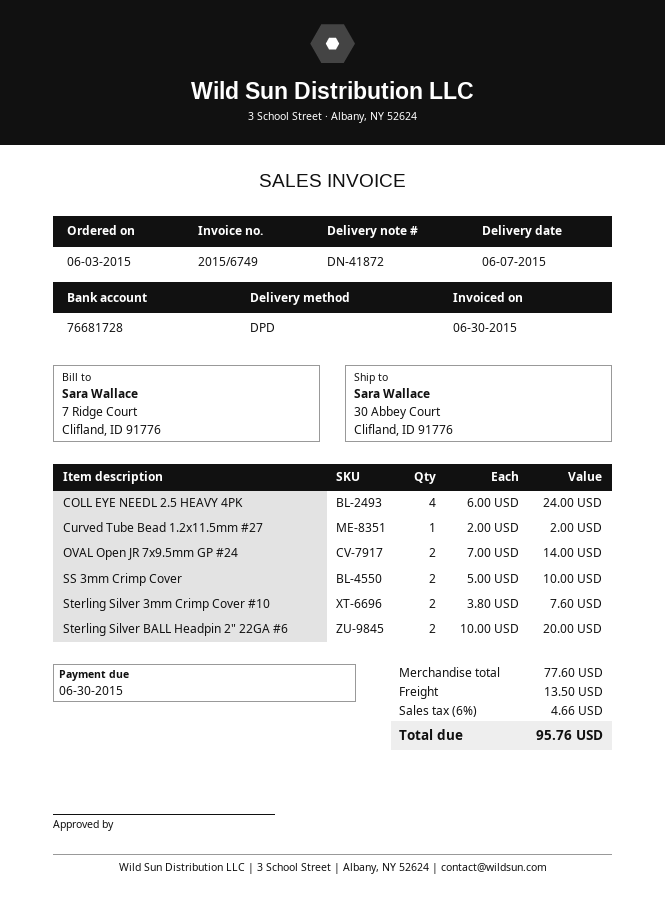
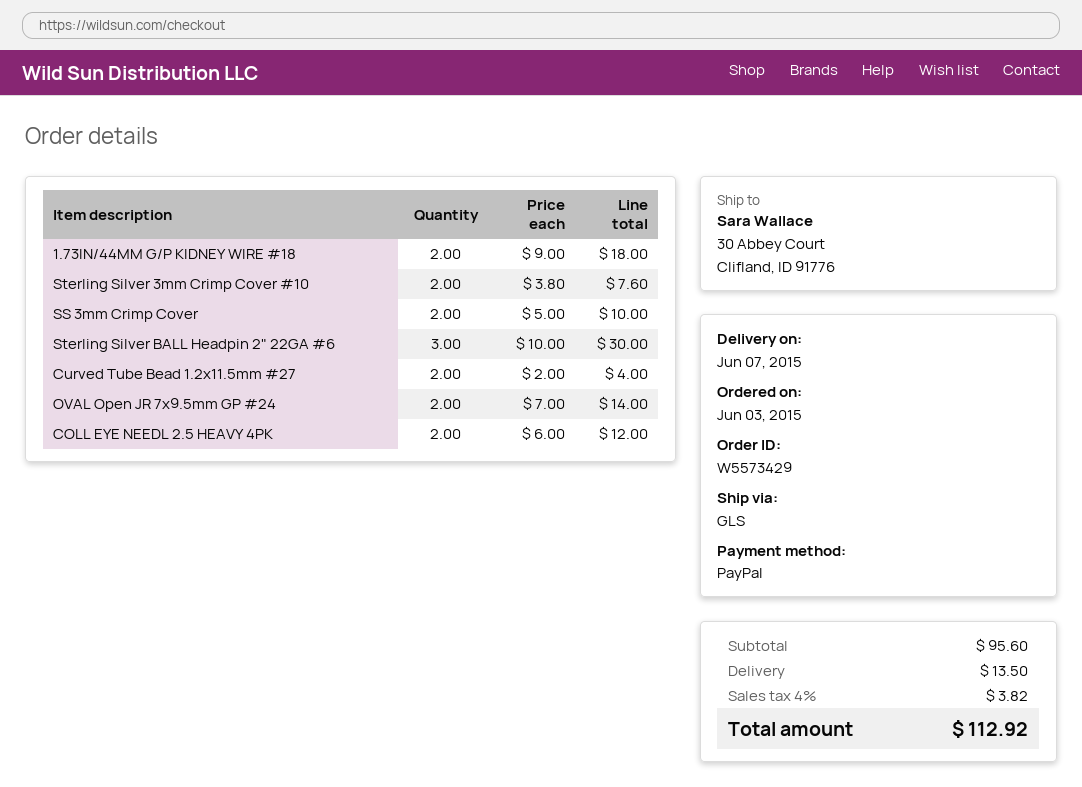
shipping method: DPD -> GLS
COLL EYE NEEDL 2.5 HEAVY 4PK: 4 x 6.00 = 24.00 -> 2 x 6.00 = 12.00
Curved Tube Bead 1.2x11.5mm #27: 1 x 2.00 = 2.00 -> 2 x 2.00 = 4.00
Sterling Silver BALL Headpin 2" 22GA #6: 2 x 10.00 = 20.00 -> 3 x 10.00 = 30.00
1.73IN/44MM G/P KIDNEY WIRE #18: none -> 2 x 9.00 = 18.00
subtotal: 77.60 -> 95.60
tax: 6% = 4.66 -> 4% = 3.82
total: 95.76 -> 112.92

